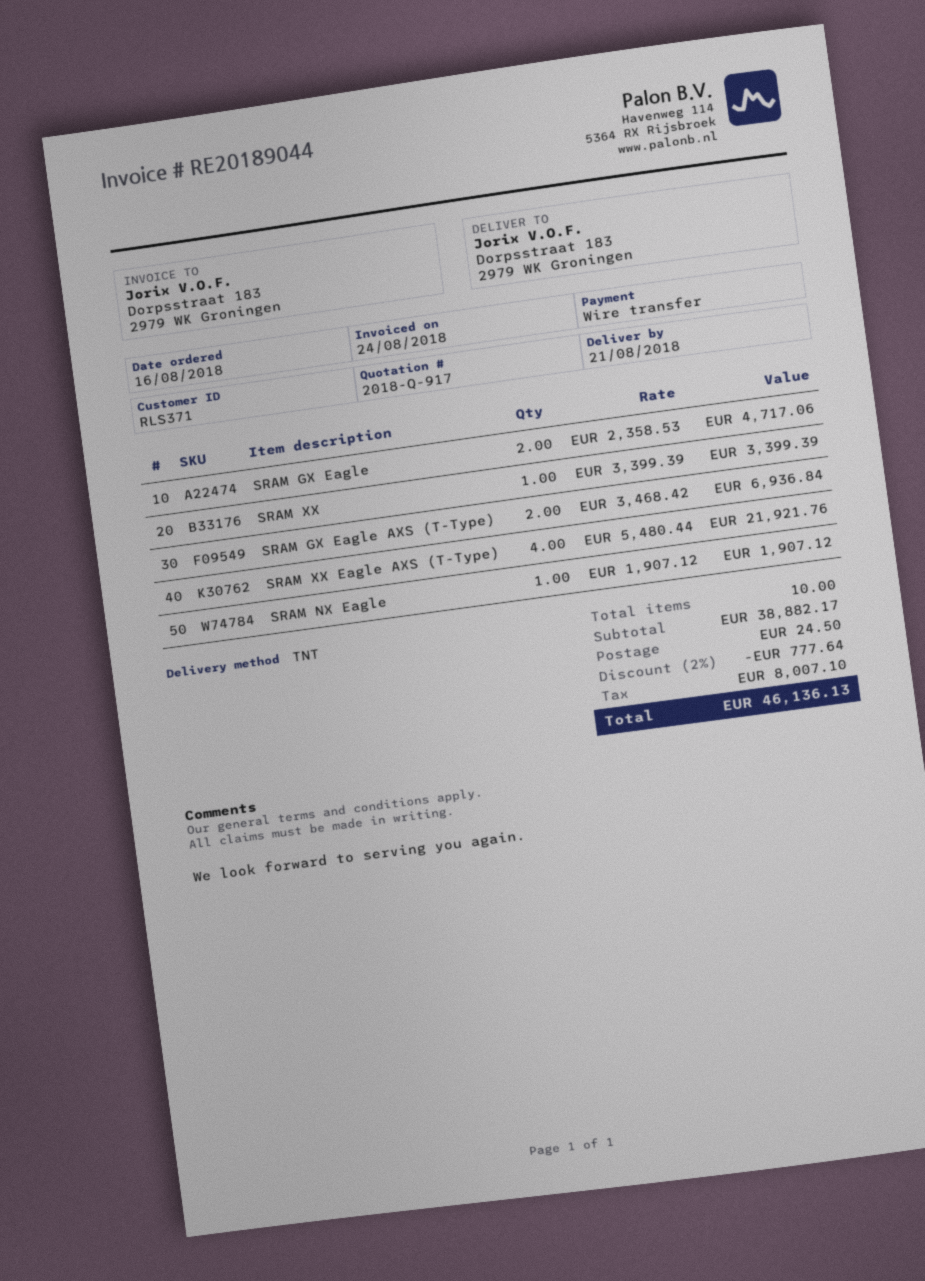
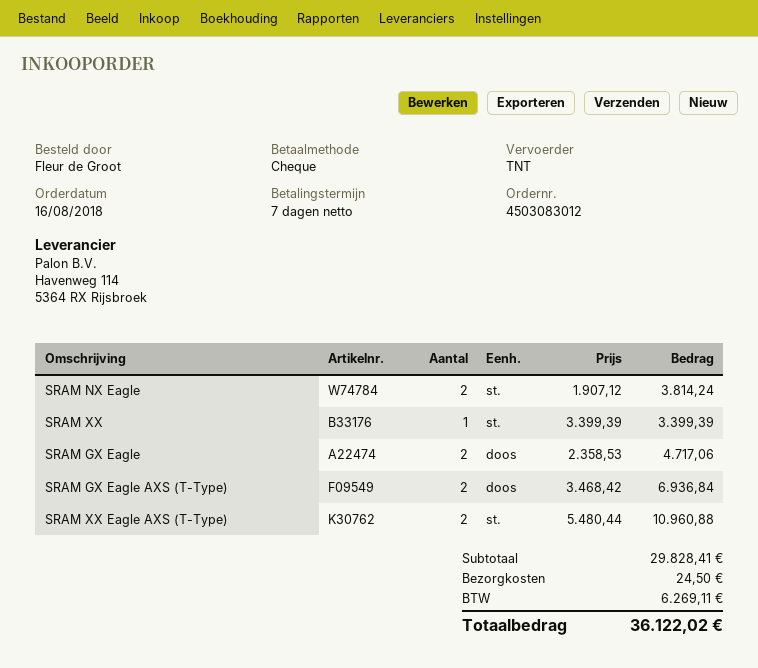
payment method: bank transfer -> cheque
SRAM XX Eagle AXS (T-Type): 4 x 5480.44 = 21921.76 -> 2 x 5480.44 = 10960.88
SRAM NX Eagle: 1 x 1907.12 = 1907.12 -> 2 x 1907.12 = 3814.24
subtotal: 38882.17 -> 29828.41
discount: 2% = 777.64 -> none
tax: 8007.10 -> 6269.11
total: 46136.13 -> 36122.02

